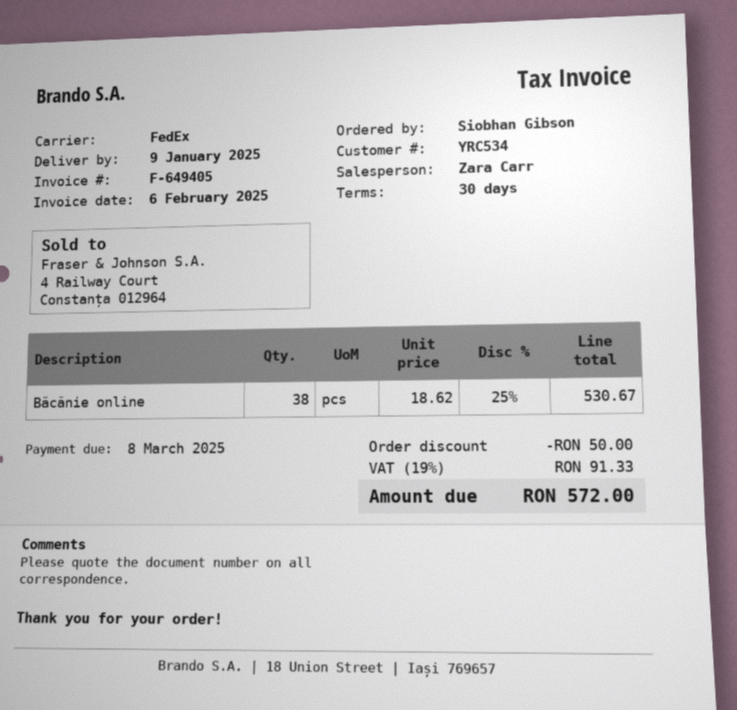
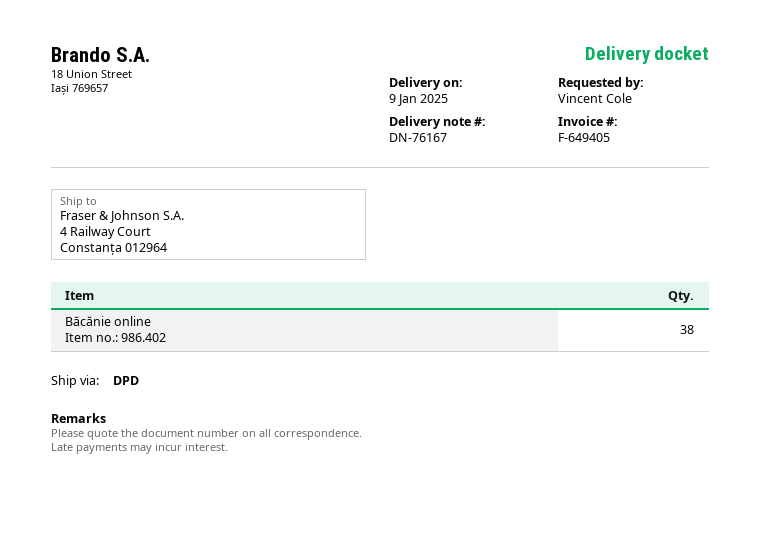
ordered by: Siobhan Gibson -> Vincent Cole
shipping method: FedEx -> DPD

